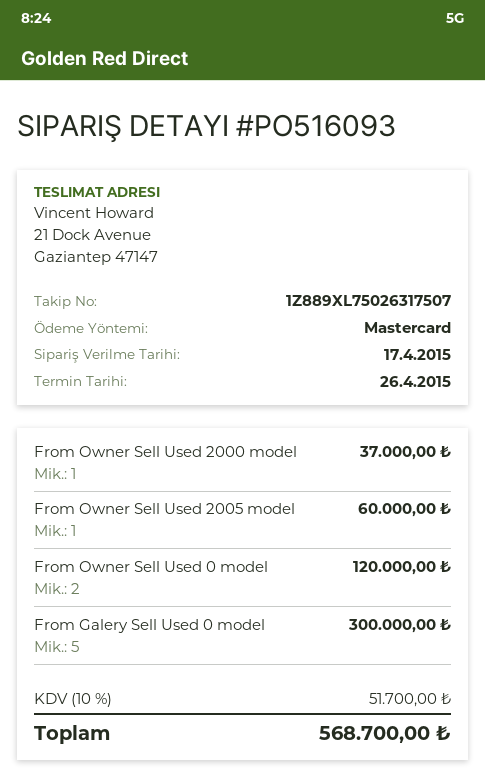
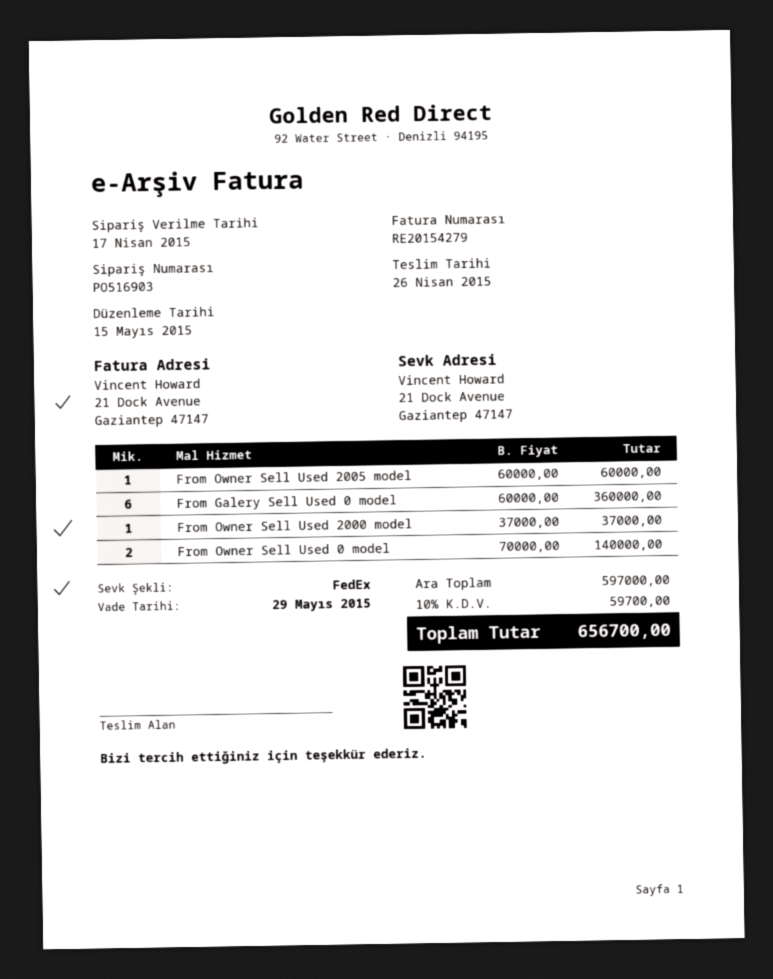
order number: PO516093 -> PO516903
From Owner Sell Used 0 model: 2 for 120000.00 -> 2 for 140000.00
From Galery Sell Used 0 model: 5 for 300000.00 -> 6 for 360000.00
tax: 10% = 51700.00 -> 10% = 59700.00
total: 568700.00 -> 656700.00

